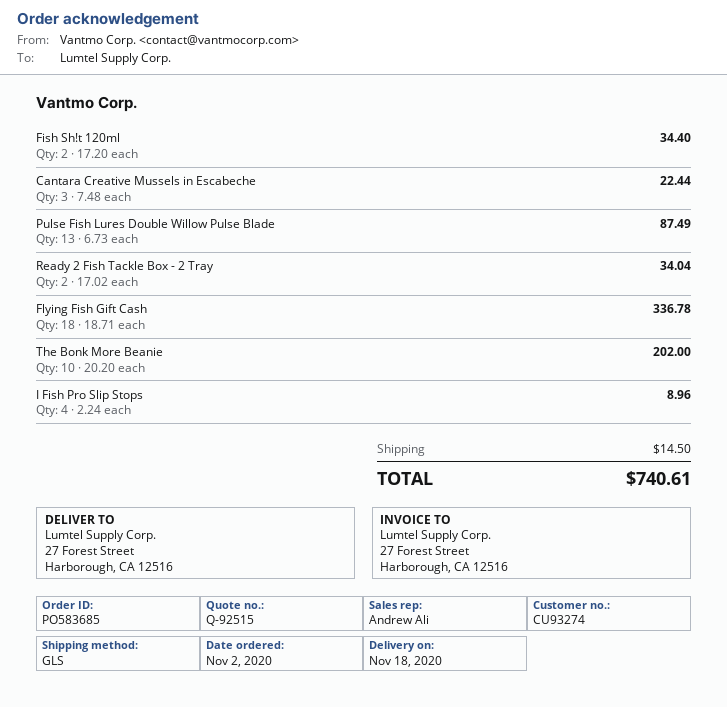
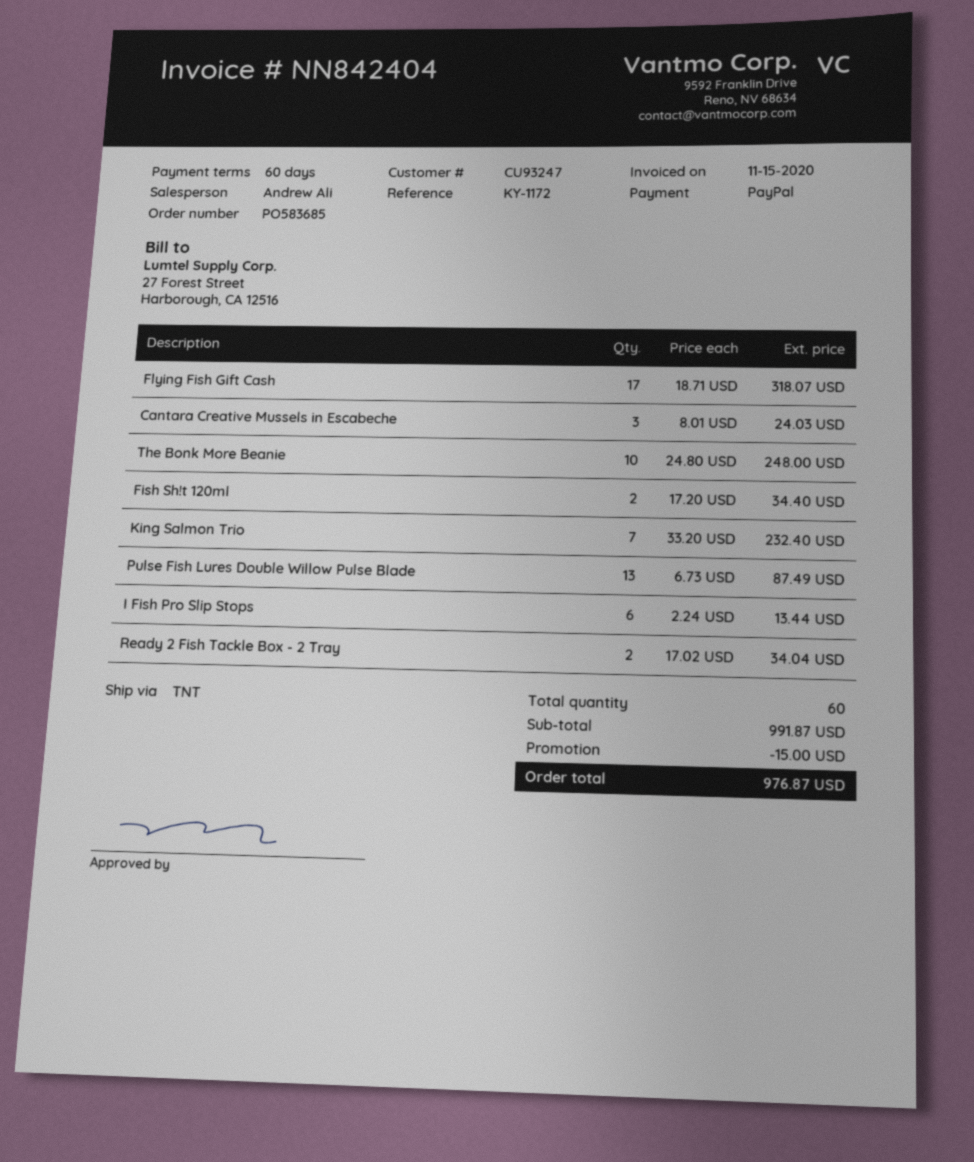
customer number: CU93274 -> CU93247
shipping method: GLS -> TNT
Cantara Creative Mussels in Escabeche: 3 x 7.48 = 22.44 -> 3 x 8.01 = 24.03
Flying Fish Gift Cash: 18 x 18.71 = 336.78 -> 17 x 18.71 = 318.07
The Bonk More Beanie: 10 x 20.20 = 202.00 -> 10 x 24.80 = 248.00
I Fish Pro Slip Stops: 4 x 2.24 = 8.96 -> 6 x 2.24 = 13.44
King Salmon Trio: none -> 7 x 33.20 = 232.40
discount: none -> 15.00
shipping: 14.50 -> none
total: 740.61 -> 976.87

